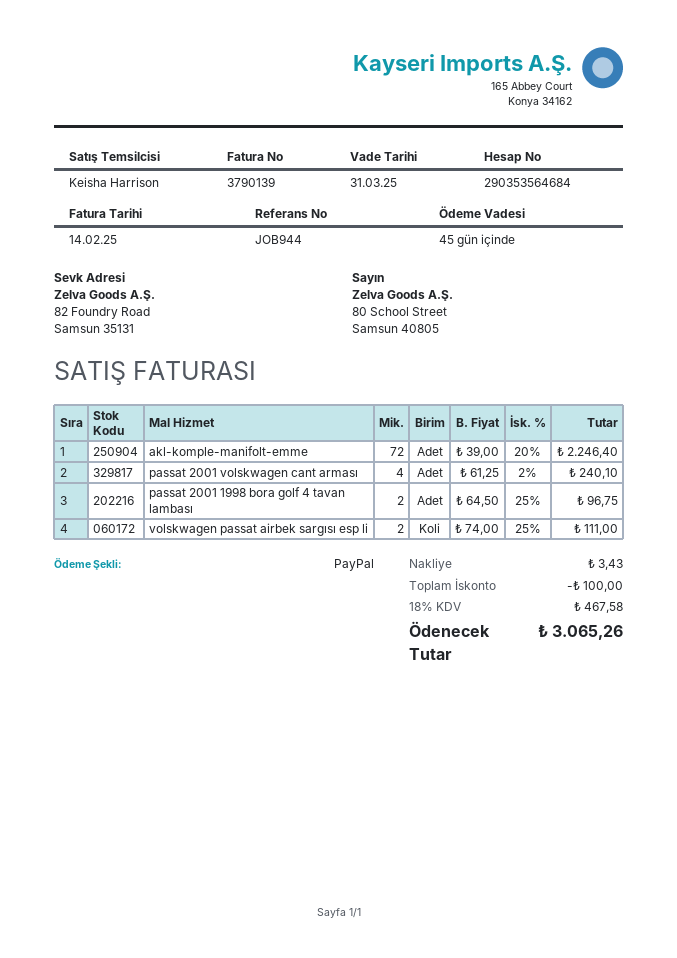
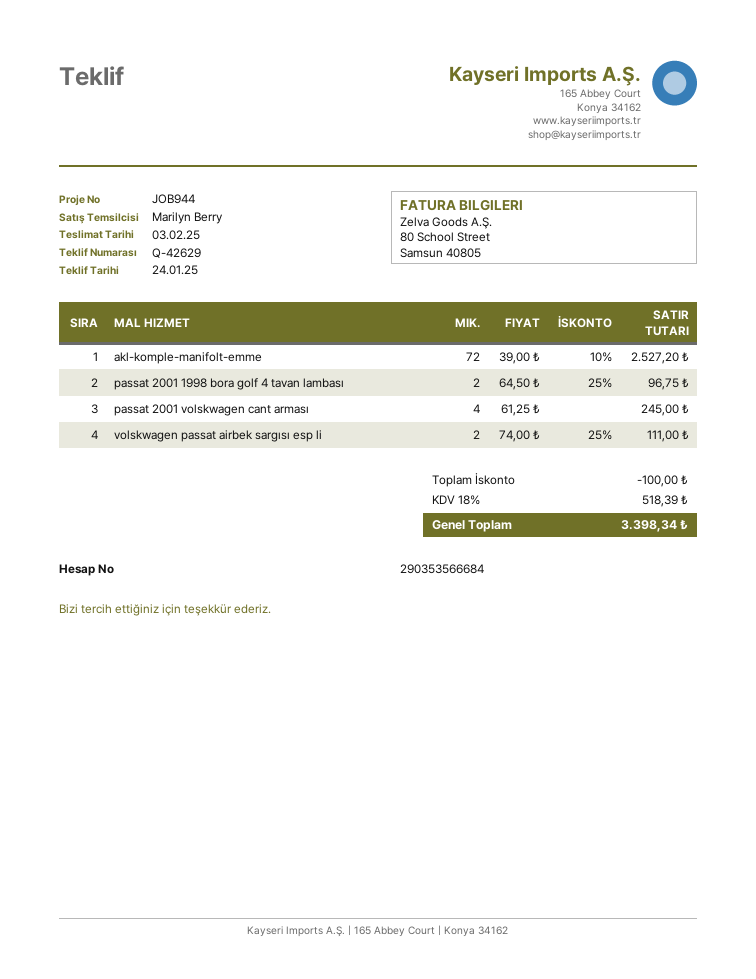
sales rep: Keisha Harrison -> Marilyn Berry
bank account: 290353564684 -> 290353566684
akl-komple-manifolt-emme: 72 x 39.00 - 20% = 2246.40 -> 72 x 39.00 - 10% = 2527.20
passat 2001 volskwagen cant arması: 4 x 61.25 - 2% = 240.10 -> 4 x 61.25 = 245.00
shipping: 3.43 -> none
tax: 18% = 467.58 -> 18% = 518.39
total: 3065.26 -> 3398.34

